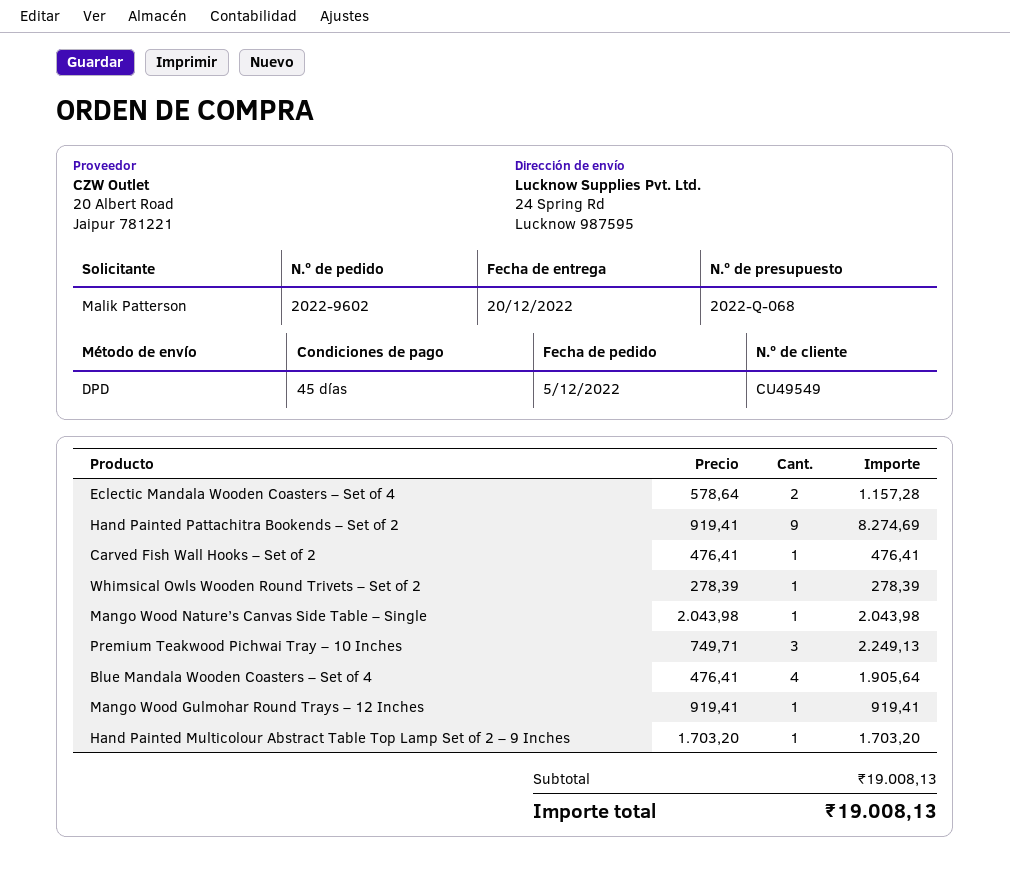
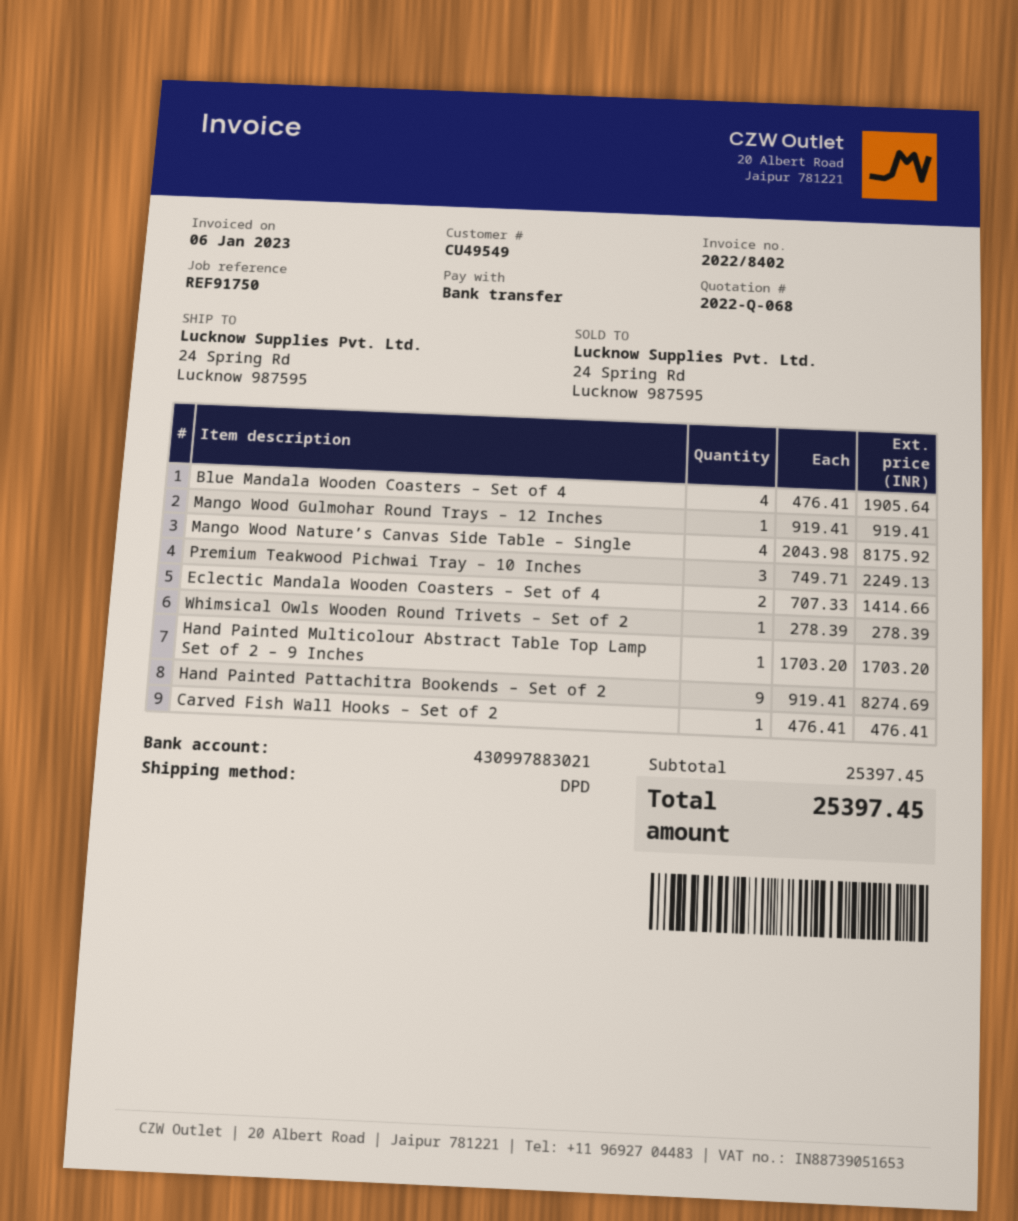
Eclectic Mandala Wooden Coasters – Set of 4: 2 x 578.64 = 1157.28 -> 2 x 707.33 = 1414.66
Mango Wood Nature’s Canvas Side Table – Single: 1 x 2043.98 = 2043.98 -> 4 x 2043.98 = 8175.92
subtotal: 19008.13 -> 25397.45
total: 19008.13 -> 25397.45

